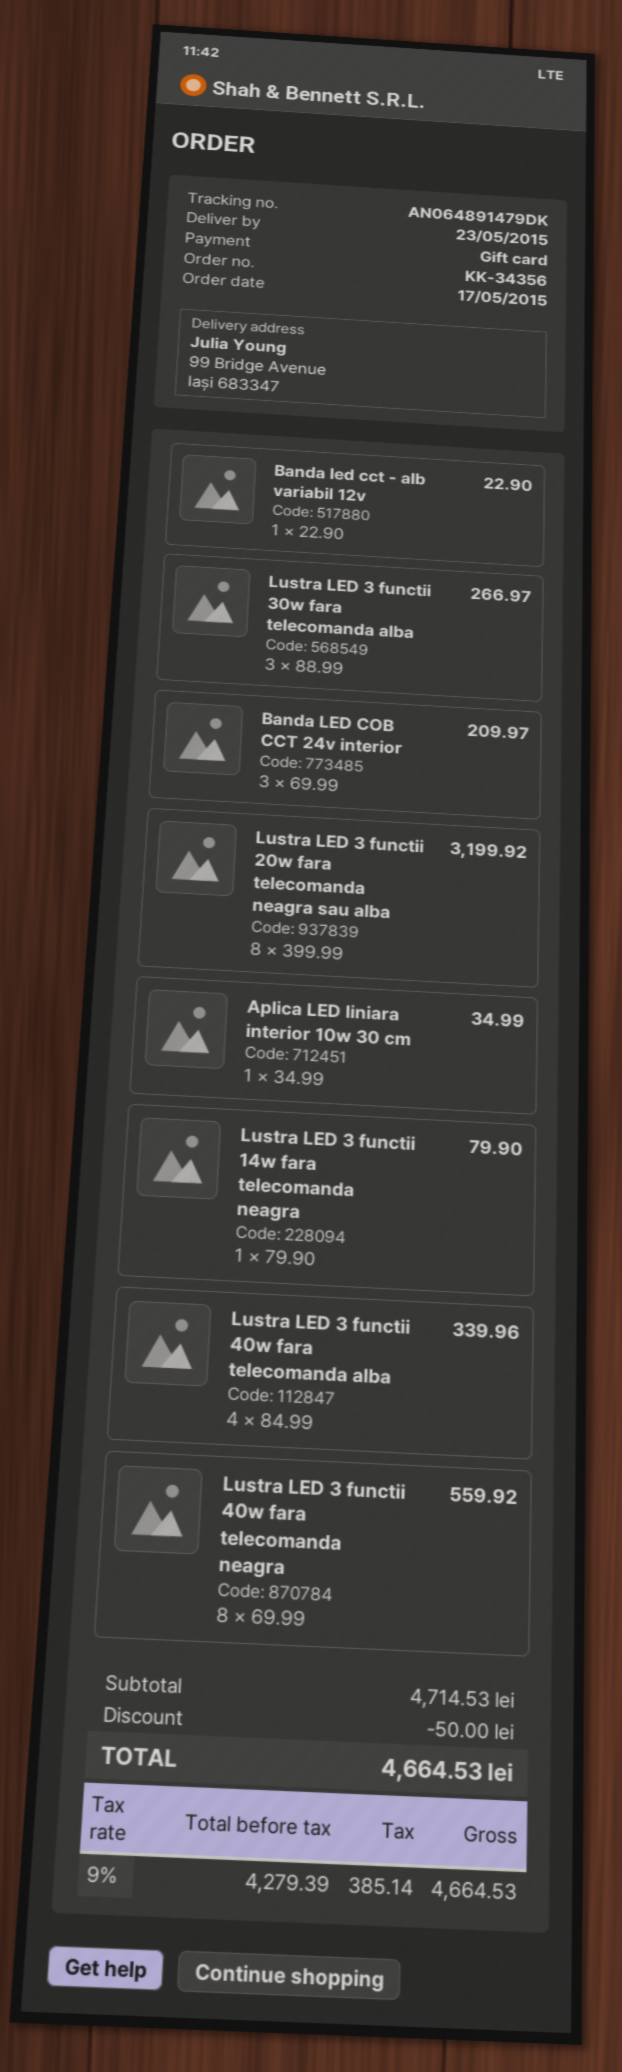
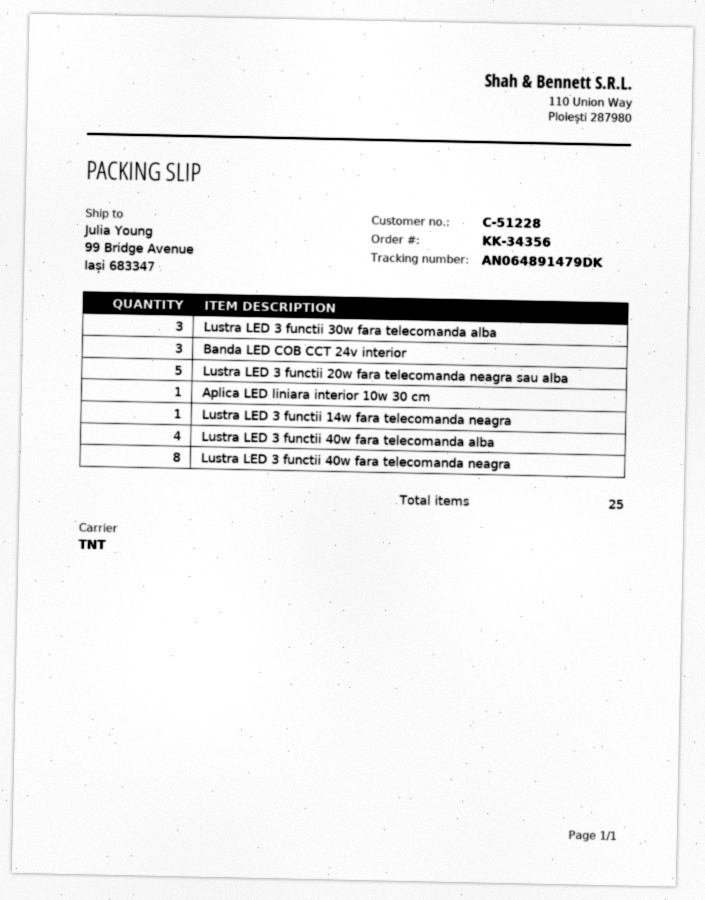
Banda led cct - alb variabil 12v: 1 -> none
Lustra LED 3 functii 20w fara telecomanda neagra sau alba: 8 -> 5

